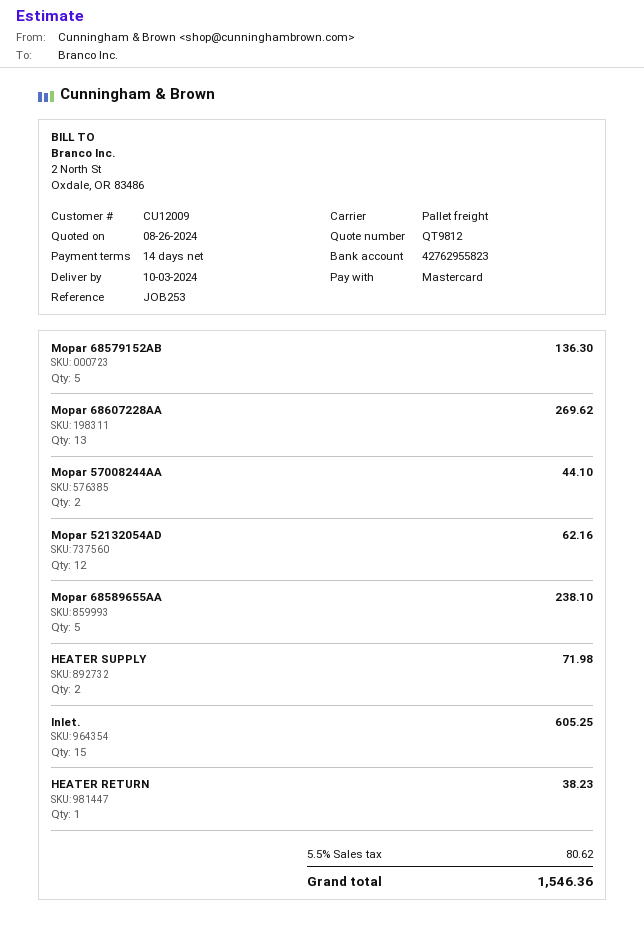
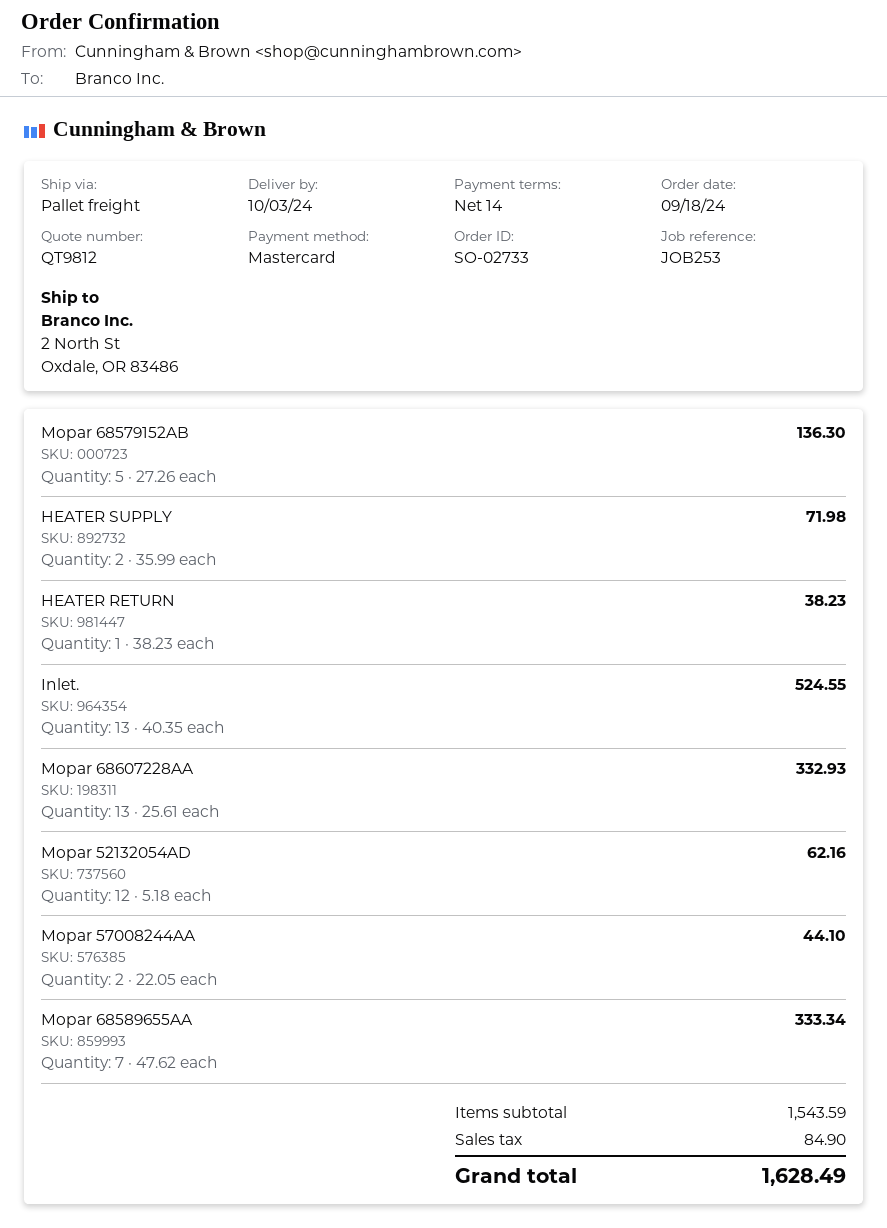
Mopar 68607228AA: 13 for 269.62 -> 13 for 332.93
Mopar 68589655AA: 5 for 238.10 -> 7 for 333.34
Inlet.: 15 for 605.25 -> 13 for 524.55
tax: 80.62 -> 84.90
total: 1546.36 -> 1628.49

